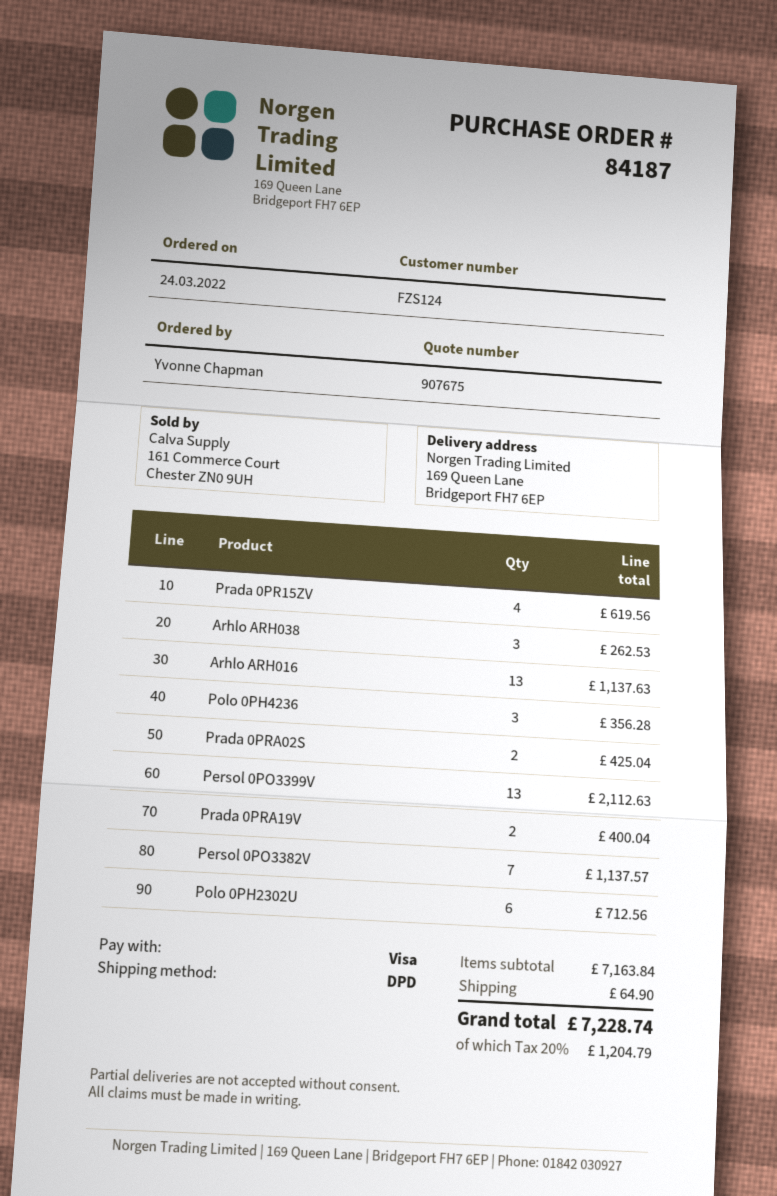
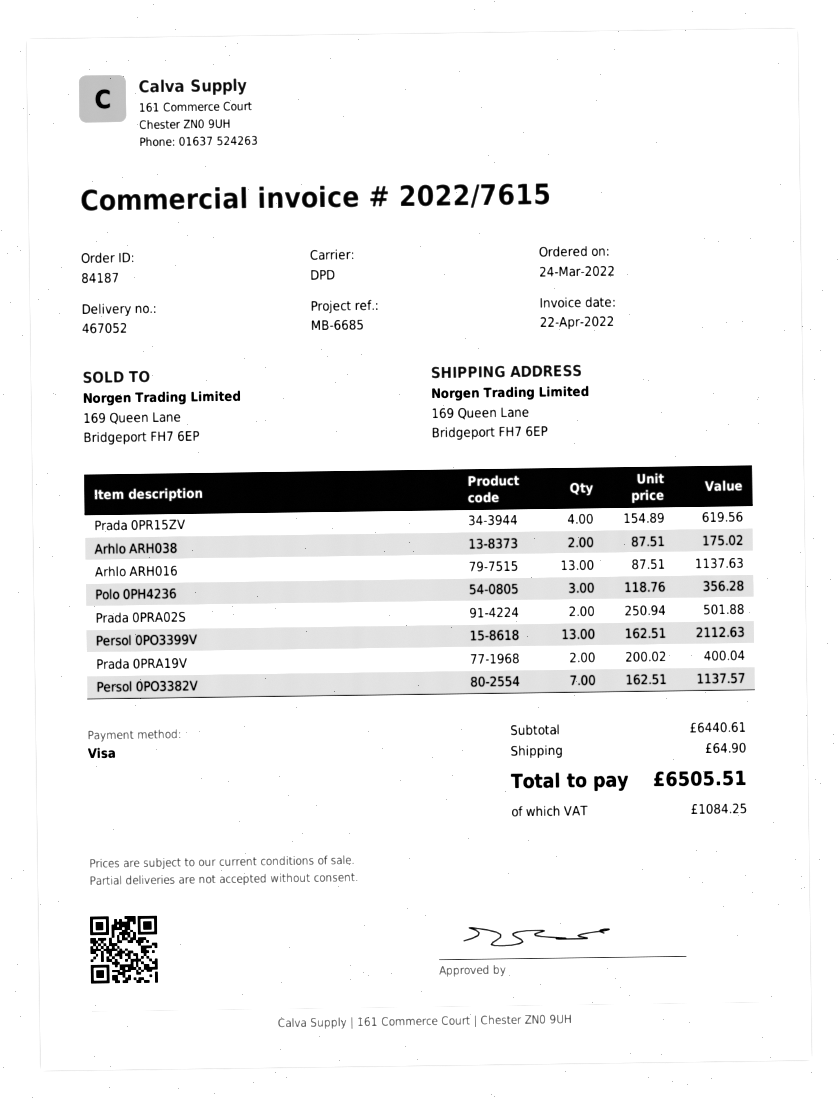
Arhlo ARH038: 3 for 262.53 -> 2 for 175.02
Prada 0PRA02S: 2 for 425.04 -> 2 for 501.88
Polo 0PH2302U: 6 for 712.56 -> none
subtotal: 7163.84 -> 6440.61
tax: 1204.79 -> 1084.25
total: 7228.74 -> 6505.51

